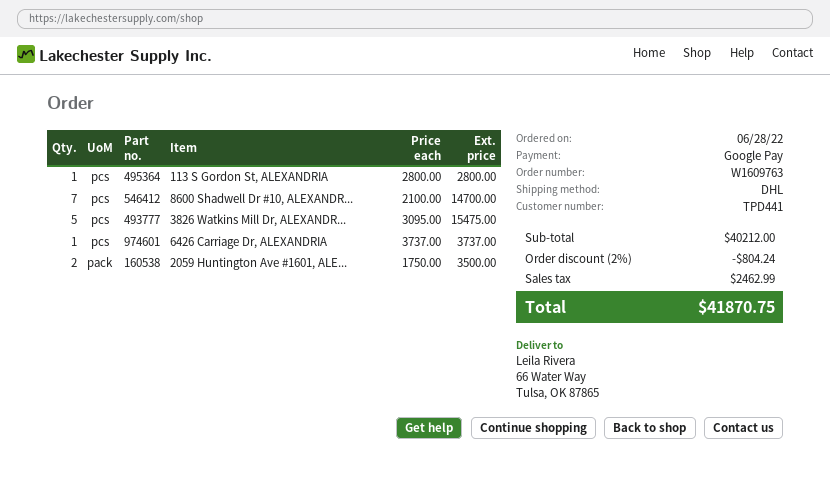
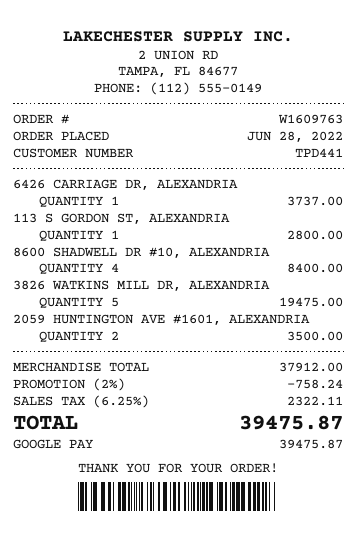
8600 Shadwell Dr #10, ALEXANDR...: 7 for 14700.00 -> 4 for 8400.00
3826 Watkins Mill Dr, ALEXANDR...: 5 for 15475.00 -> 5 for 19475.00
subtotal: 40212.00 -> 37912.00
discount: 2% = 804.24 -> 2% = 758.24
tax: 2462.99 -> 2322.11
total: 41870.75 -> 39475.87

